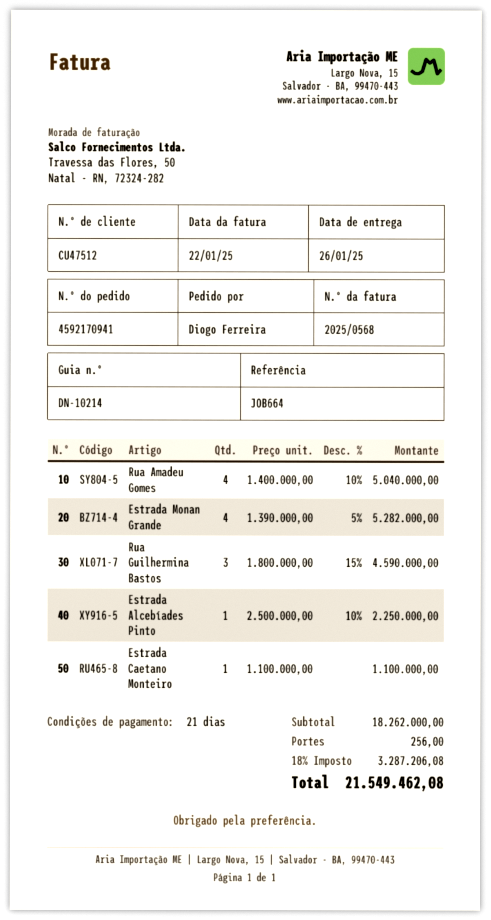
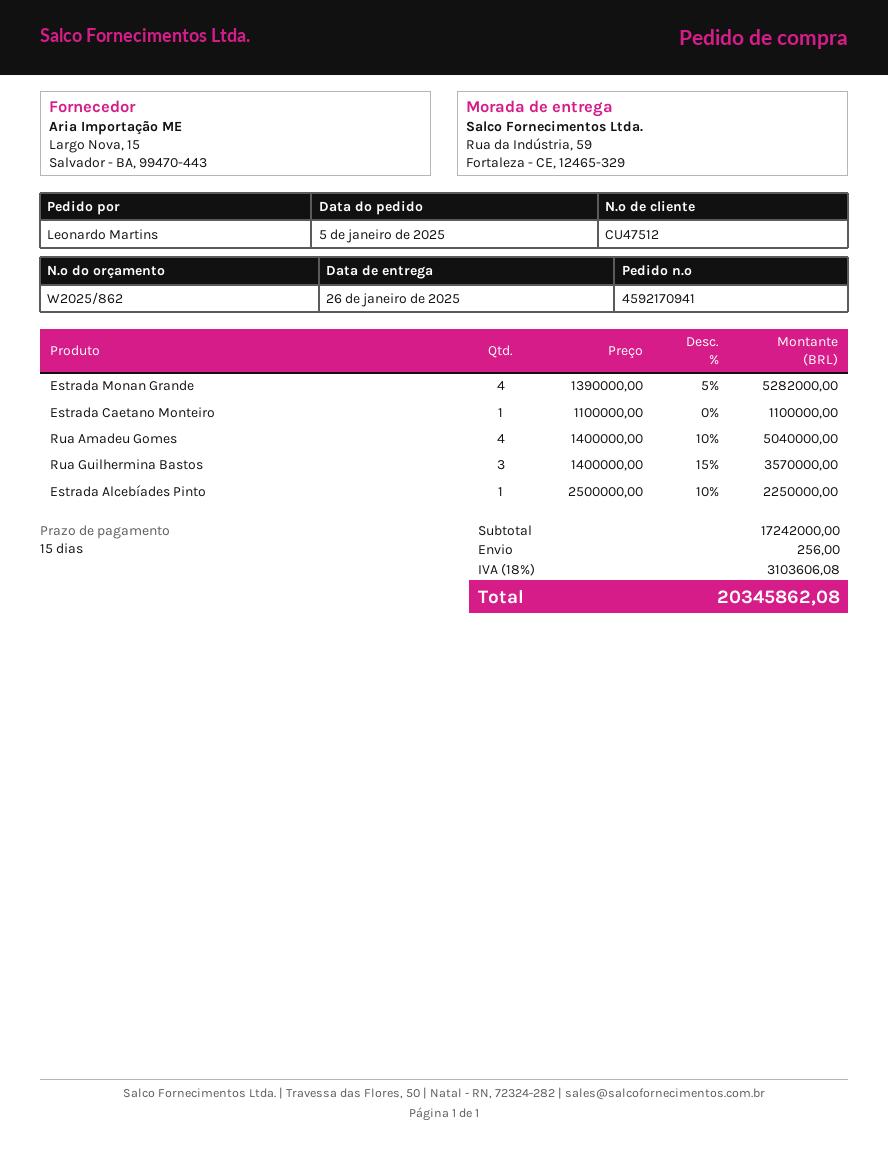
payment terms: 21 days -> 15 days
ordered by: Diogo Ferreira -> Leonardo Martins
Rua Guilhermina Bastos: 3 x 1800000.00 - 15% = 4590000.00 -> 3 x 1400000.00 - 15% = 3570000.00
subtotal: 18262000.00 -> 17242000.00
tax: 18% = 3287206.08 -> 18% = 3103606.08
total: 21549462.08 -> 20345862.08

